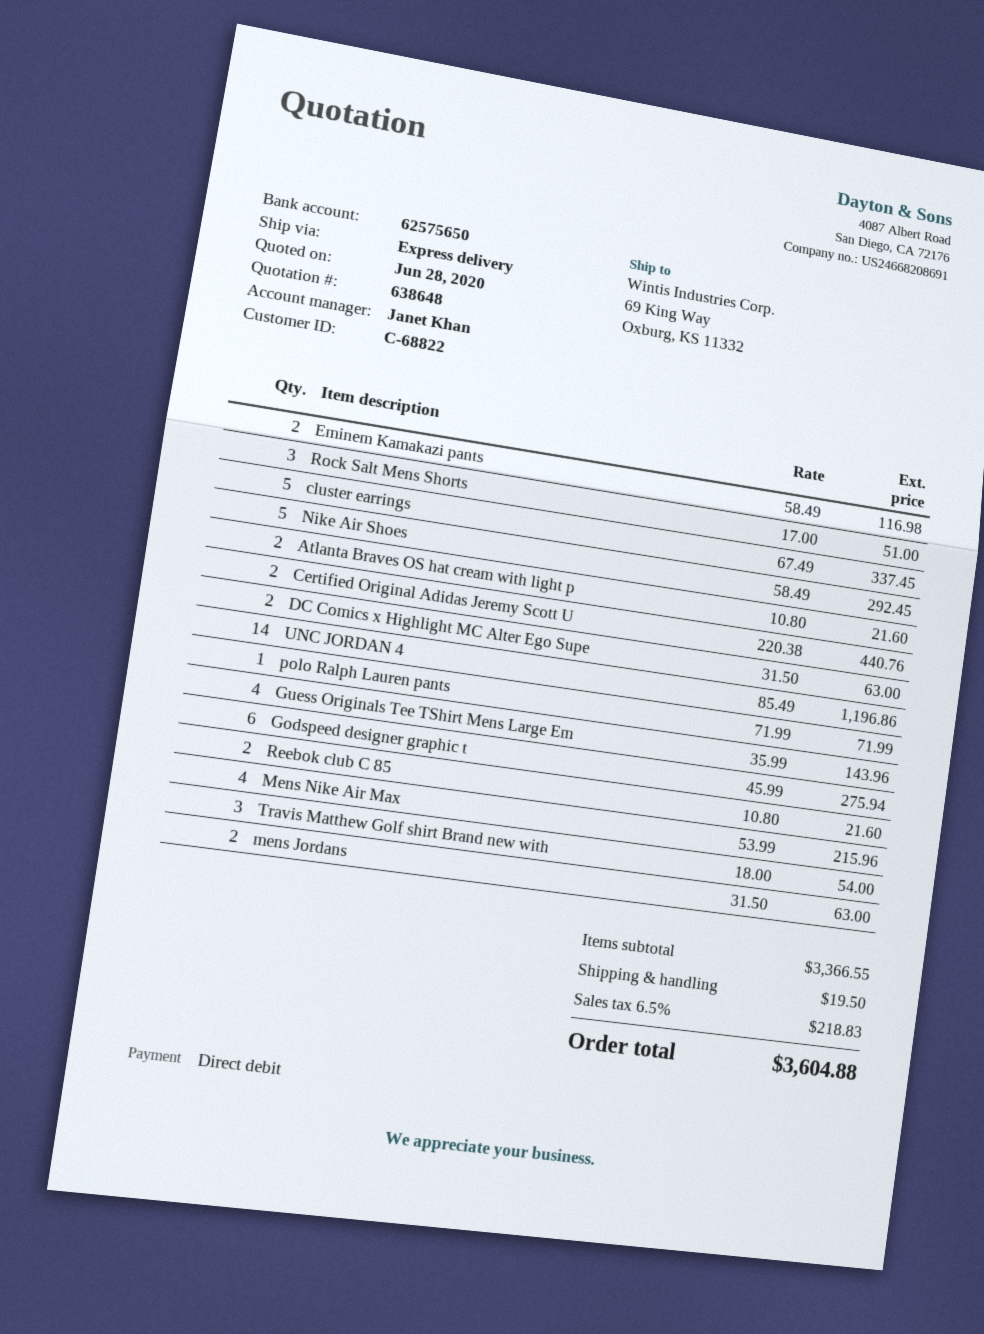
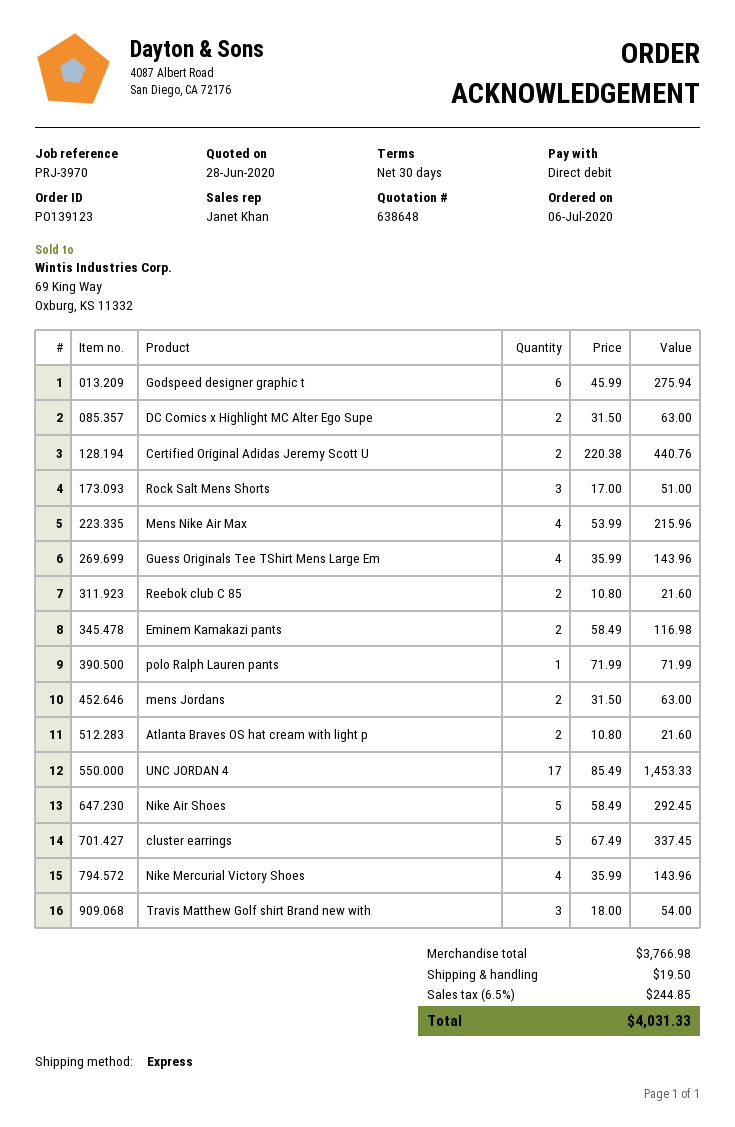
UNC JORDAN 4: 14 x 85.49 = 1196.86 -> 17 x 85.49 = 1453.33
Nike Mercurial Victory Shoes: none -> 4 x 35.99 = 143.96
subtotal: 3366.55 -> 3766.98
tax: 6.5% = 218.83 -> 6.5% = 244.85
total: 3604.88 -> 4031.33

